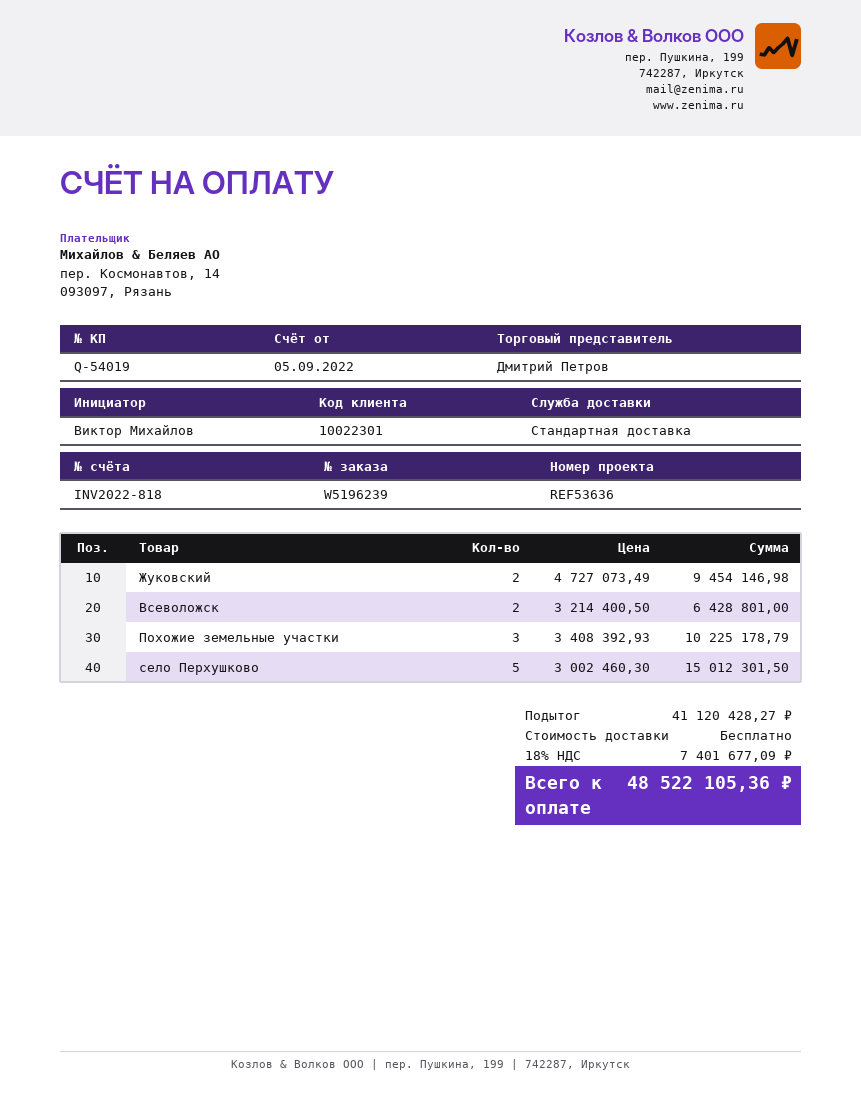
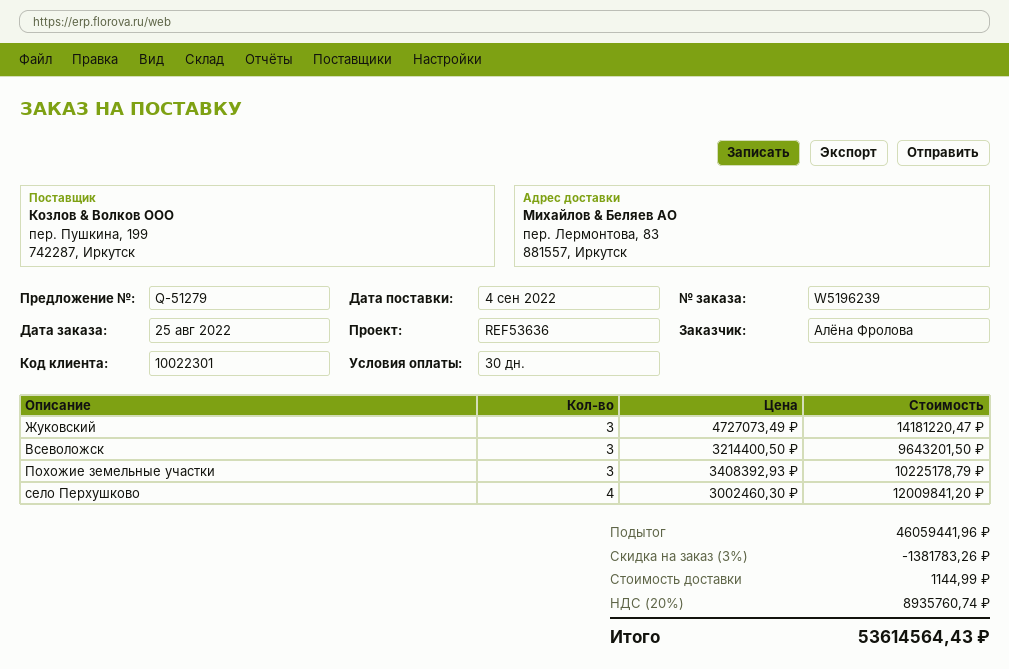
quote number: Q-54019 -> Q-51279
ordered by: Виктор Михайлов -> Алёна Фролова
Жуковский: 2 x 4727073.49 = 9454146.98 -> 3 x 4727073.49 = 14181220.47
Всеволожск: 2 x 3214400.50 = 6428801.00 -> 3 x 3214400.50 = 9643201.50
село Перхушково: 5 x 3002460.30 = 15012301.50 -> 4 x 3002460.30 = 12009841.20
subtotal: 41120428.27 -> 46059441.96
discount: none -> 3% = 1381783.26
shipping: 0.00 -> 1144.99
tax: 18% = 7401677.09 -> 20% = 8935760.74
total: 48522105.36 -> 53614564.43

